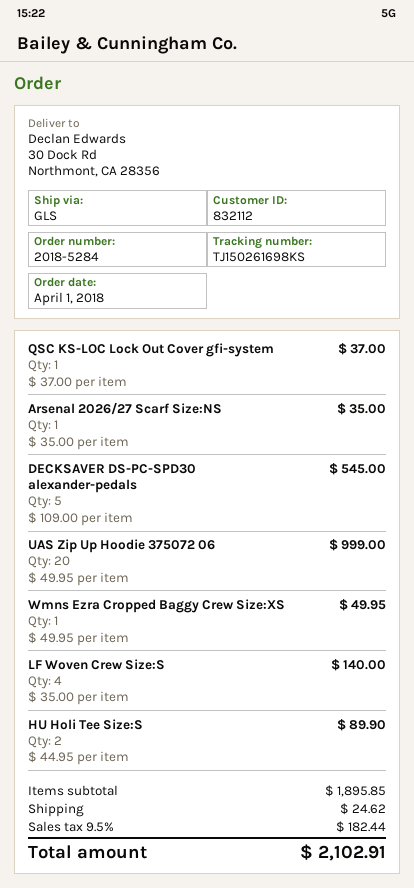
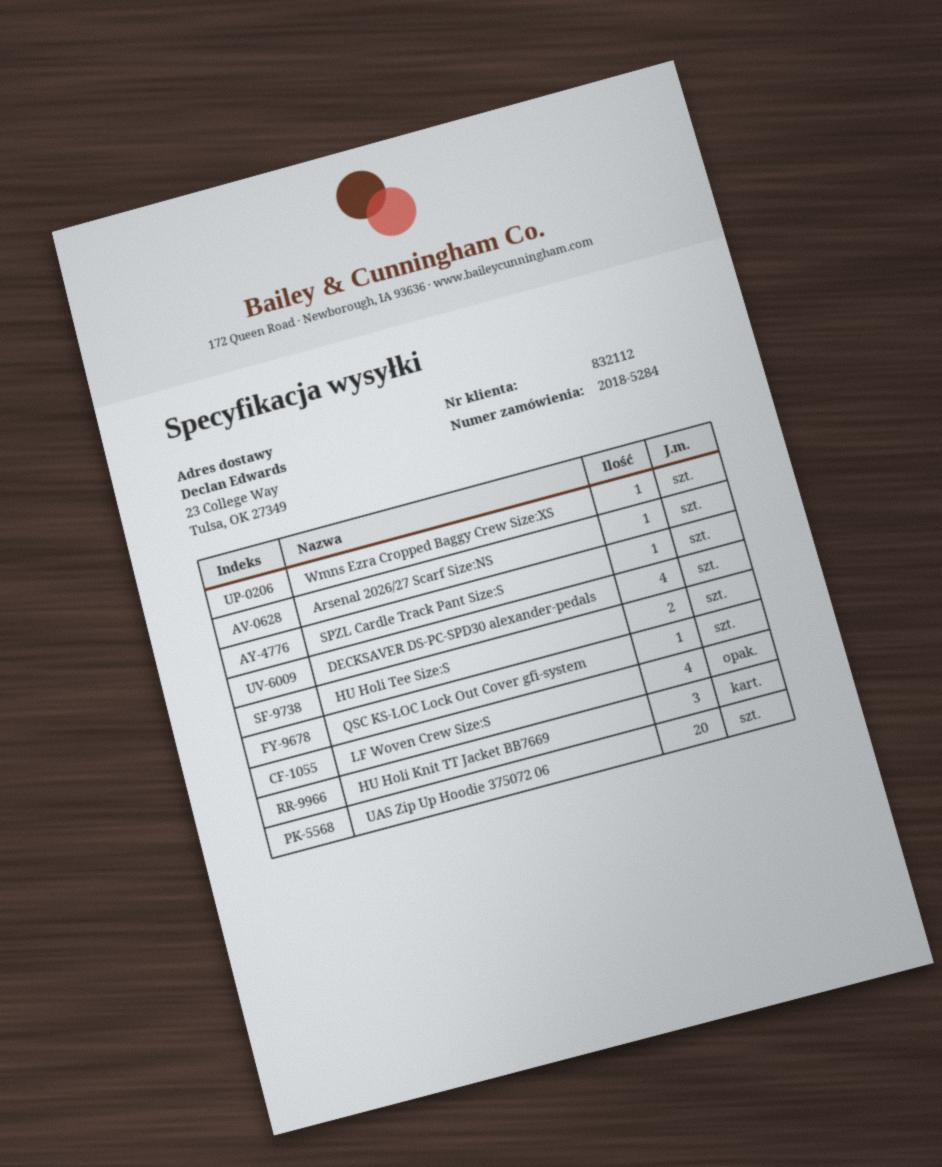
ship to: 30 Dock Rd, Northmont, CA 28356 -> 23 College Way, Tulsa, OK 27349
DECKSAVER DS-PC-SPD30 alexander-pedals: 5 -> 4
SPZL Cardle Track Pant Size:S: none -> 1
HU Holi Knit TT Jacket BB7669: none -> 3

